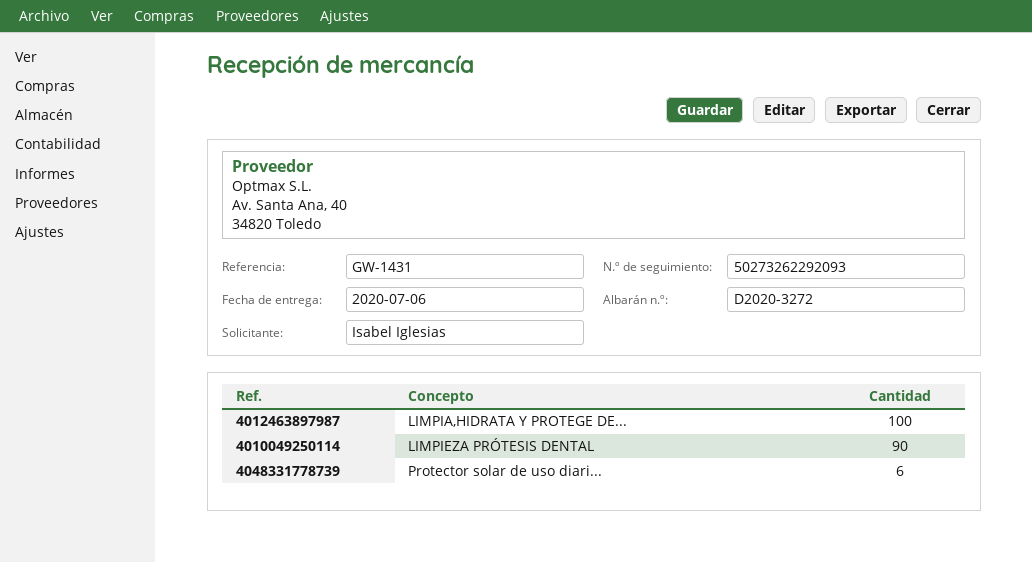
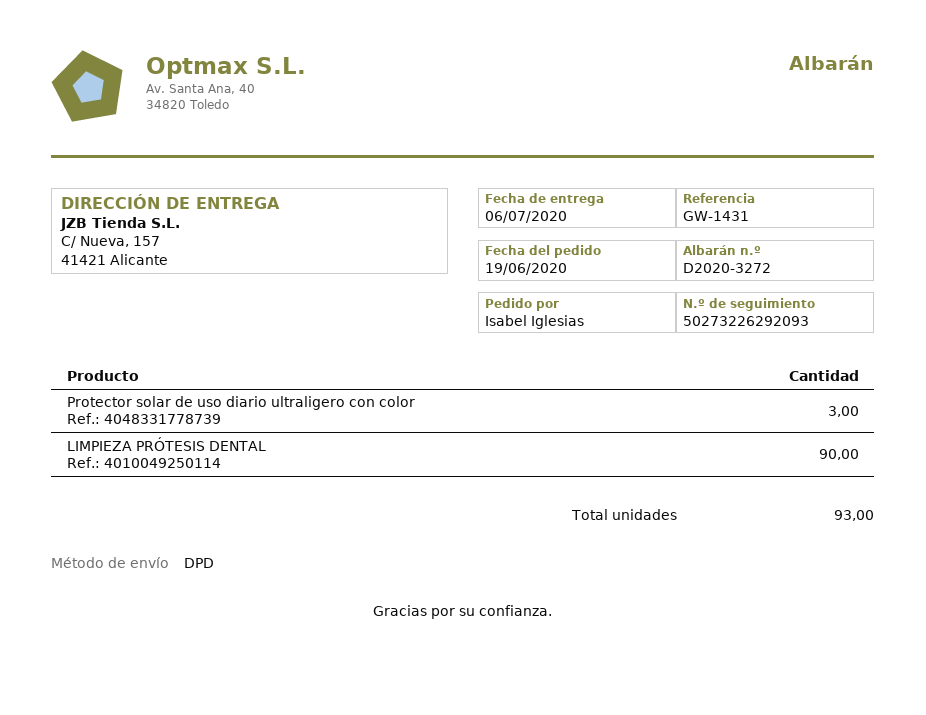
tracking number: 50273262292093 -> 50273226292093
LIMPIA,HIDRATA Y PROTEGE DE...: 100 -> none
Protector solar de uso diari...: 6 -> 3

